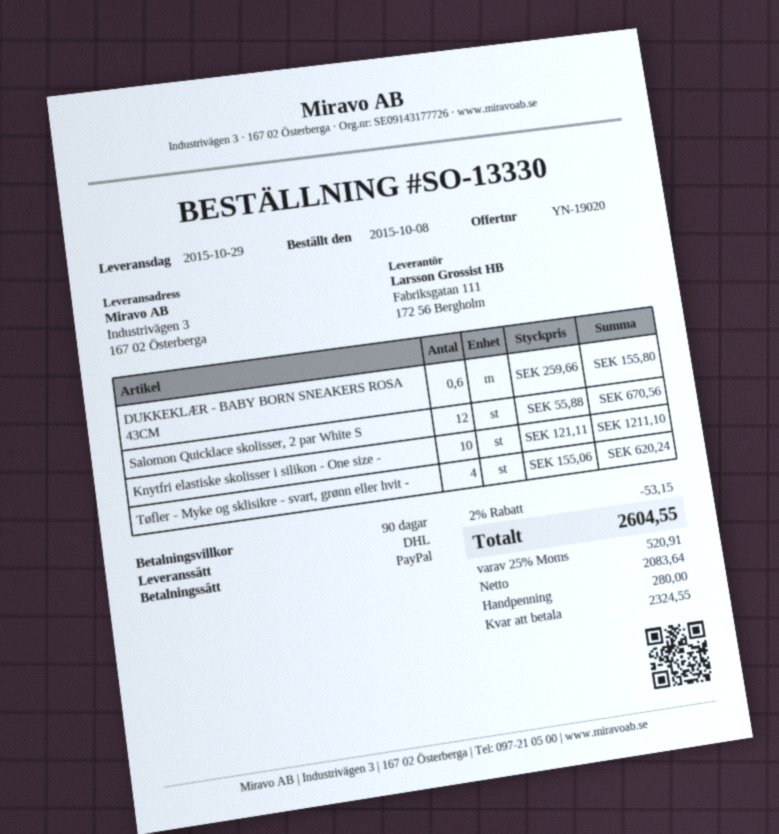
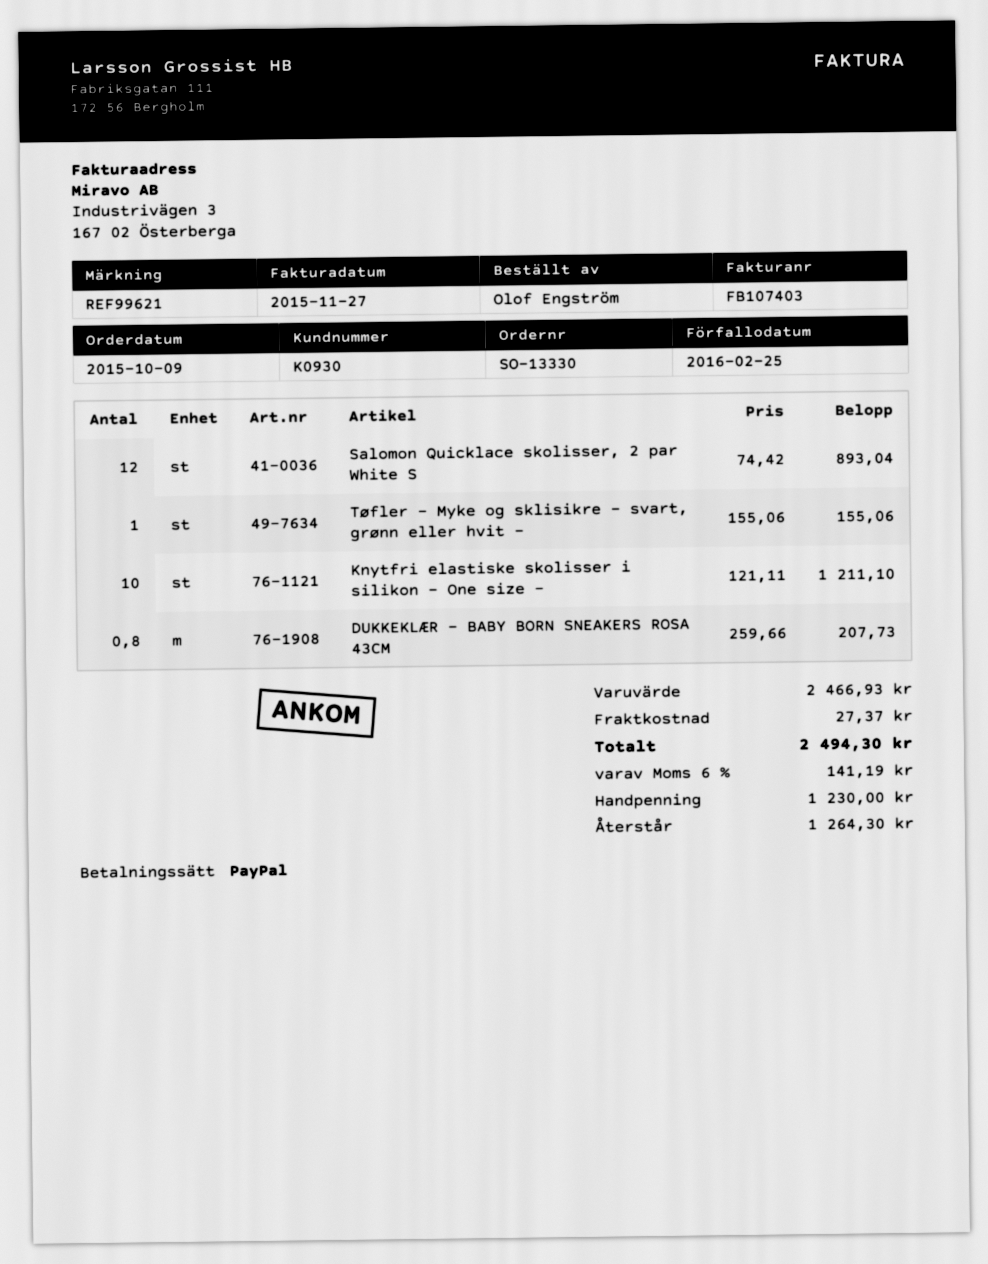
order date: 2015-10-08 -> 2015-10-09
DUKKEKLÆR - BABY BORN SNEAKERS ROSA 43CM: 0.6 x 259.66 = 155.80 -> 0.8 x 259.66 = 207.73
Salomon Quicklace skolisser, 2 par White S: 12 x 55.88 = 670.56 -> 12 x 74.42 = 893.04
Tøfler - Myke og sklisikre - svart, grønn eller hvit -: 4 x 155.06 = 620.24 -> 1 x 155.06 = 155.06
discount: 2% = 53.15 -> none
shipping: none -> 27.37
tax: 25% = 520.91 -> 6% = 141.19
total: 2604.55 -> 2494.30
deposit: 280.00 -> 1230.00
balance: 2324.55 -> 1264.30

